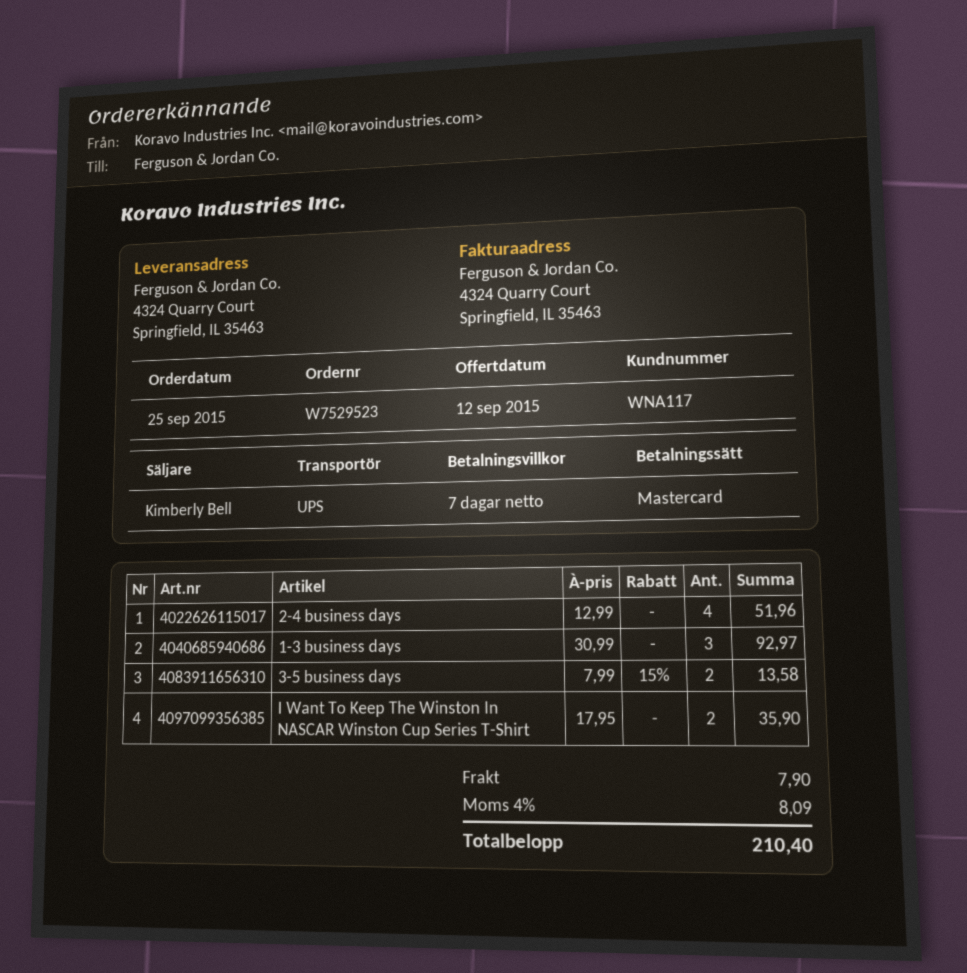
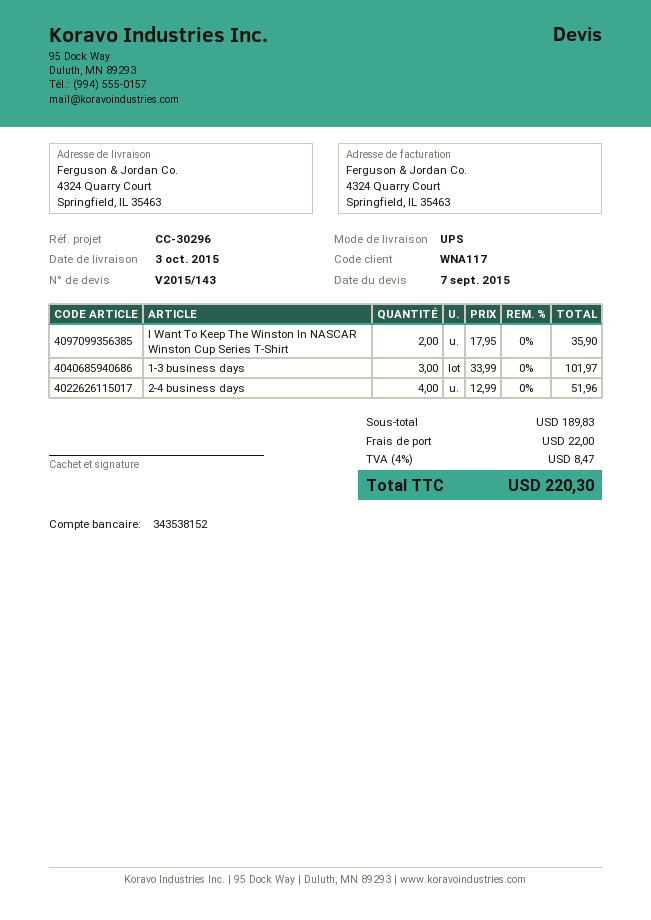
quote date: 2015-09-12 -> 2015-09-07
1-3 business days: 3 x 30.99 = 92.97 -> 3 x 33.99 = 101.97
3-5 business days: 2 x 7.99 - 15% = 13.58 -> none
shipping: 7.90 -> 22.00
tax: 4% = 8.09 -> 4% = 8.47
total: 210.40 -> 220.30

